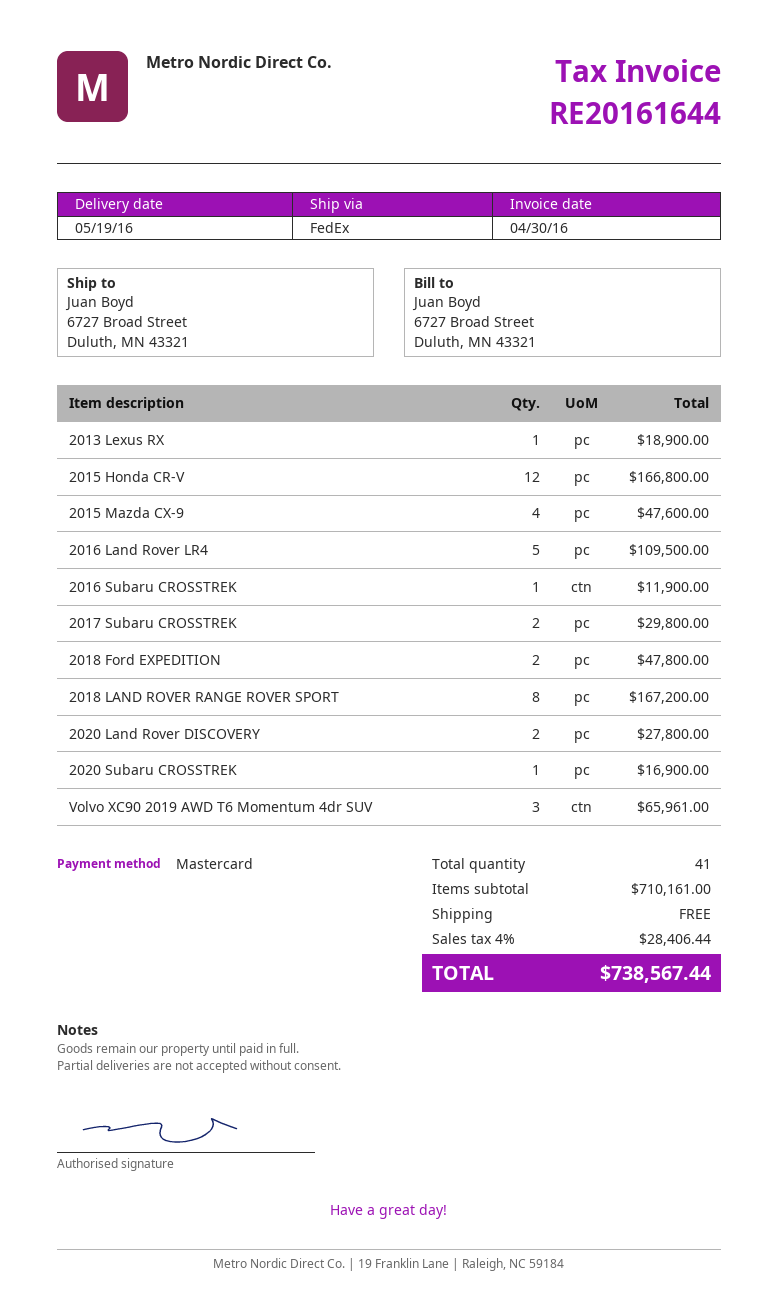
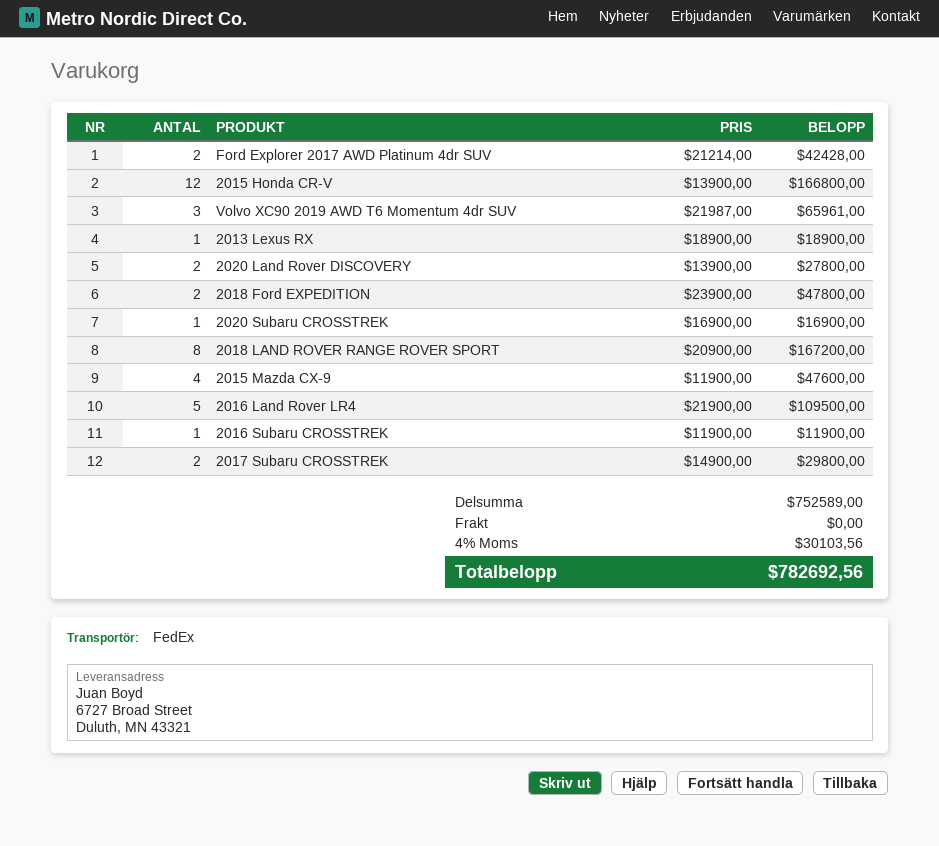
Ford Explorer 2017 AWD Platinum 4dr SUV: none -> 2 for 42428.00
subtotal: 710161.00 -> 752589.00
tax: 4% = 28406.44 -> 4% = 30103.56
total: 738567.44 -> 782692.56

